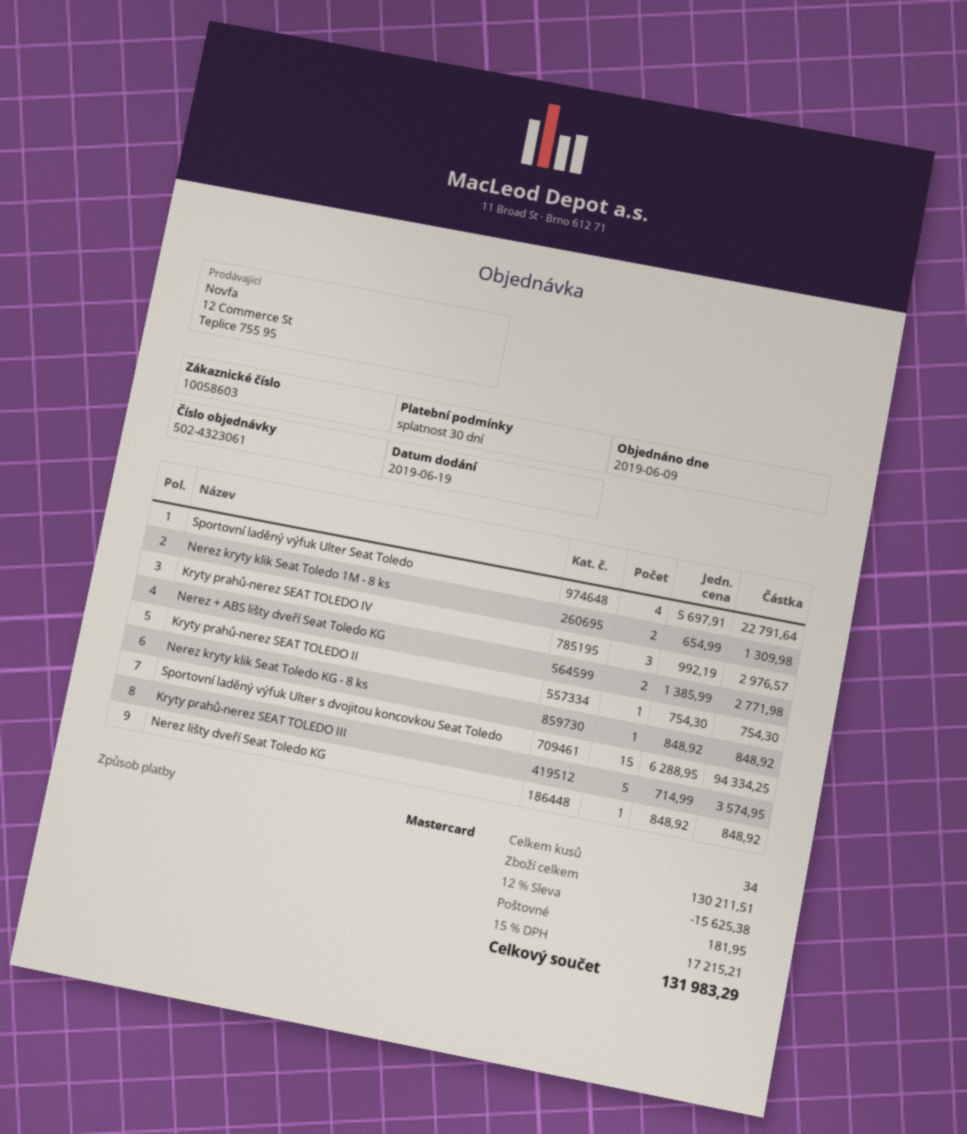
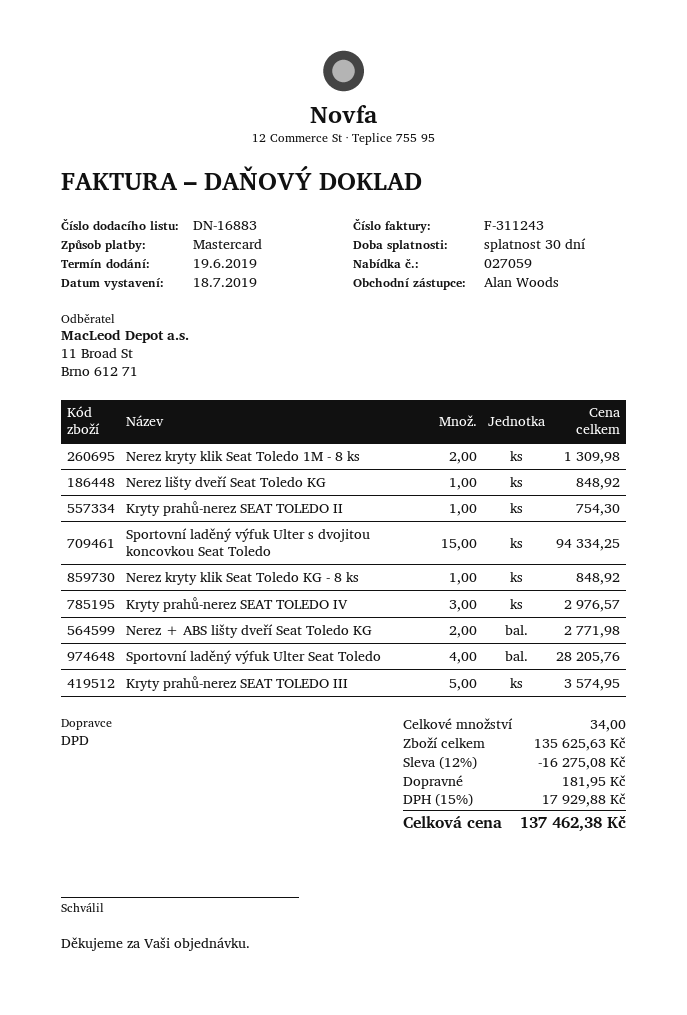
Sportovní laděný výfuk Ulter Seat Toledo: 4 for 22791.64 -> 4 for 28205.76
subtotal: 130211.51 -> 135625.63
discount: 12% = 15625.38 -> 12% = 16275.08
tax: 15% = 17215.21 -> 15% = 17929.88
total: 131983.29 -> 137462.38

